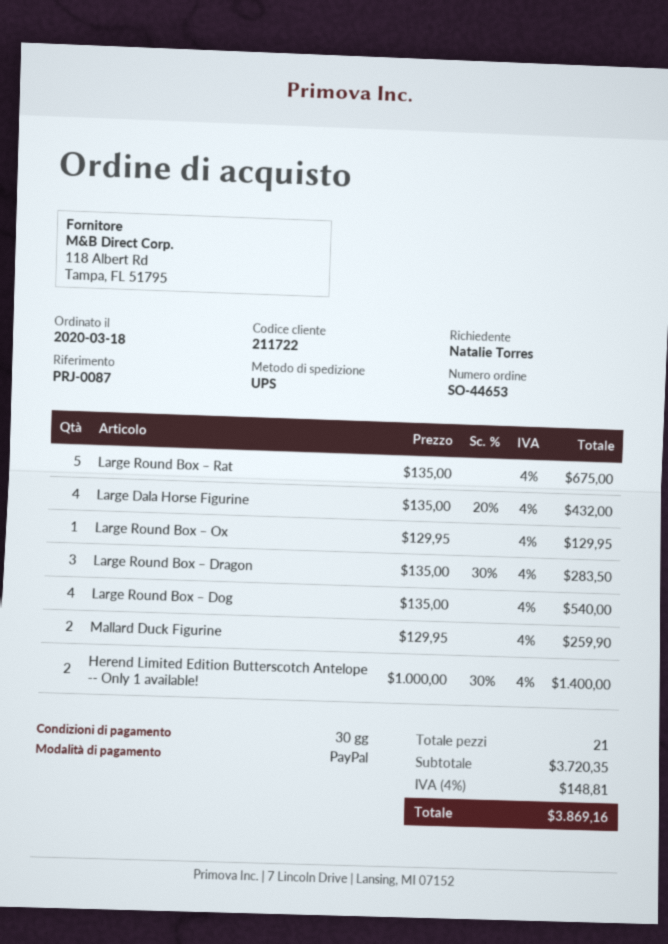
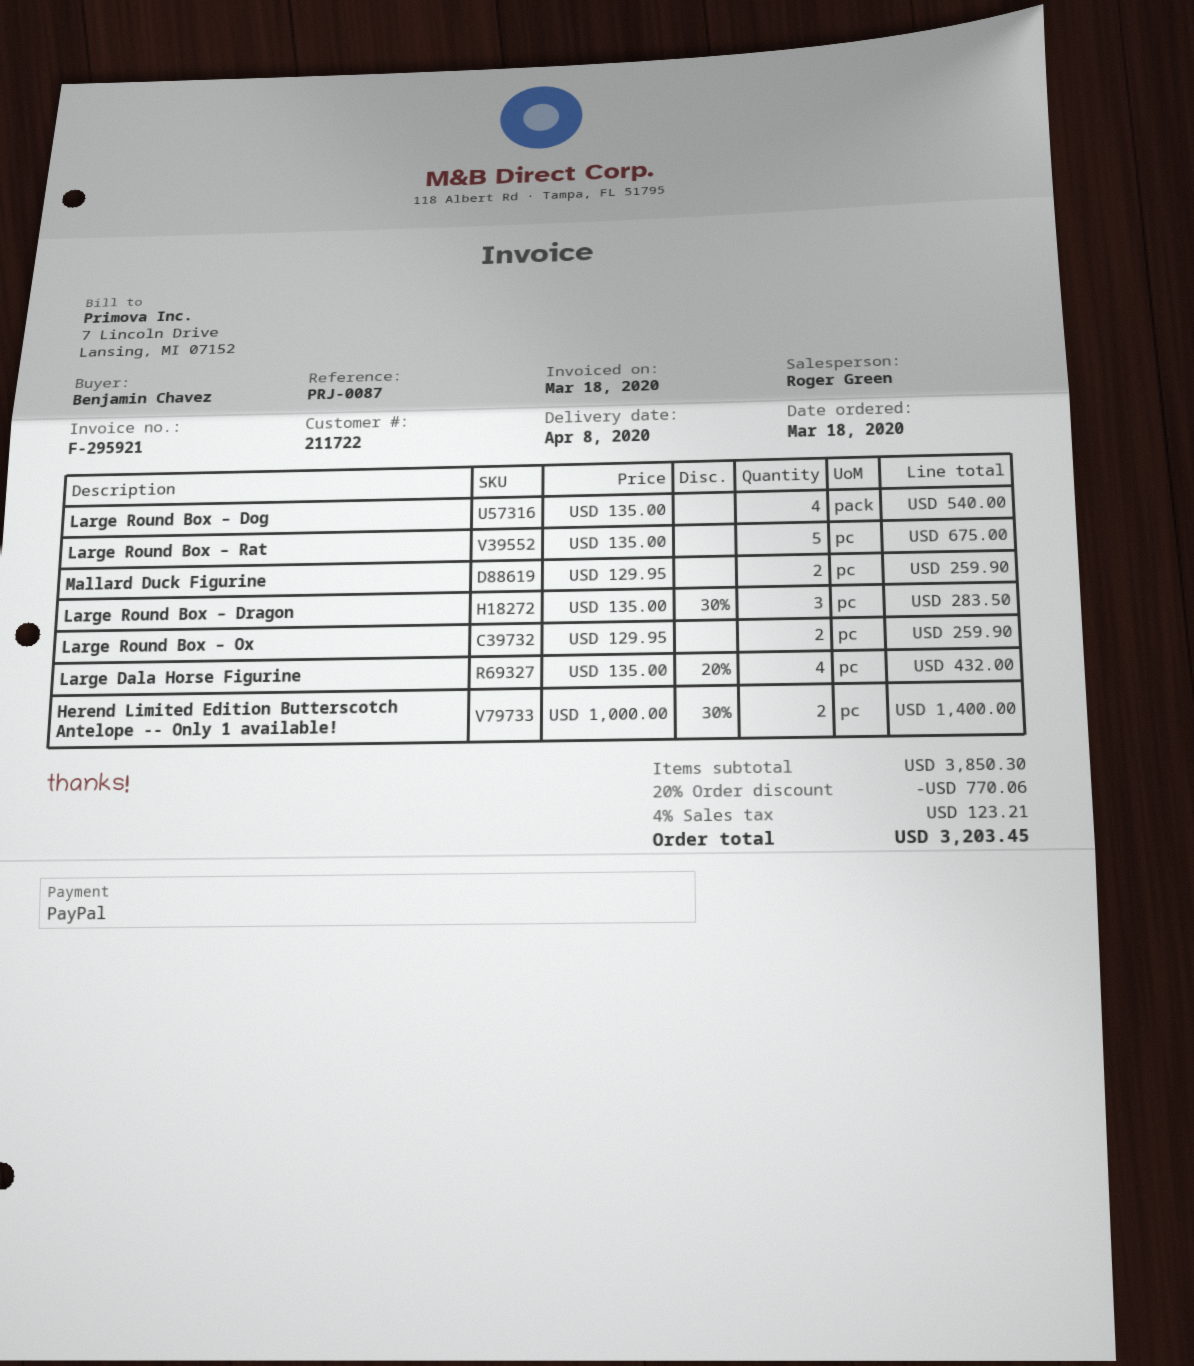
ordered by: Natalie Torres -> Benjamin Chavez
Large Round Box – Ox: 1 x 129.95 = 129.95 -> 2 x 129.95 = 259.90
subtotal: 3720.35 -> 3850.30
discount: none -> 20% = 770.06
tax: 4% = 148.81 -> 4% = 123.21
total: 3869.16 -> 3203.45

